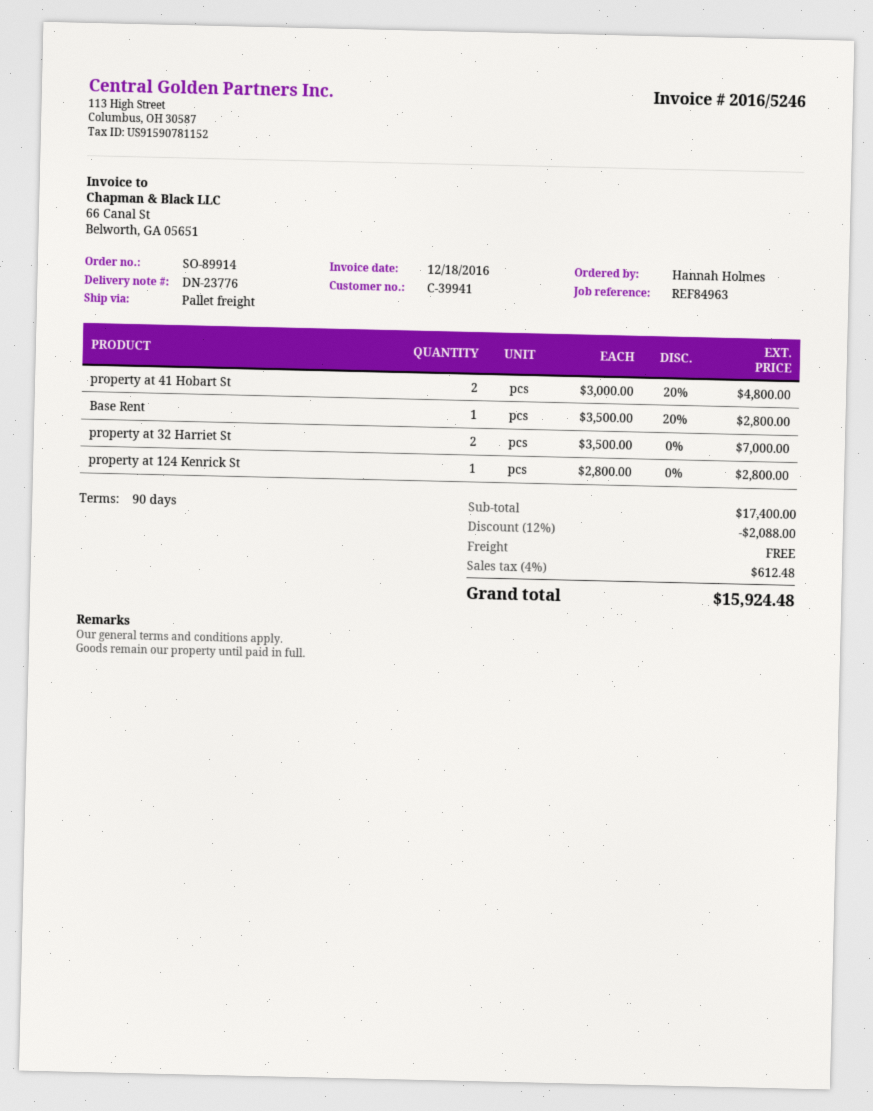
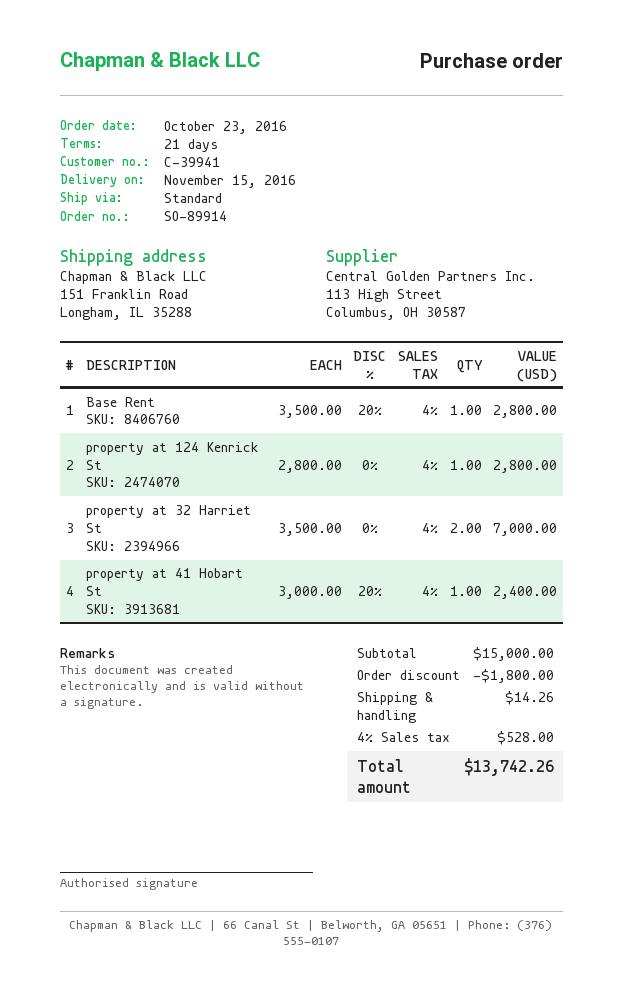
payment terms: 90 days -> 21 days
shipping method: pallet freight -> standard
property at 41 Hobart St: 2 x 3000.00 - 20% = 4800.00 -> 1 x 3000.00 - 20% = 2400.00
subtotal: 17400.00 -> 15000.00
discount: 2088.00 -> 1800.00
shipping: 0.00 -> 14.26
tax: 4% = 612.48 -> 4% = 528.00
total: 15924.48 -> 13742.26

